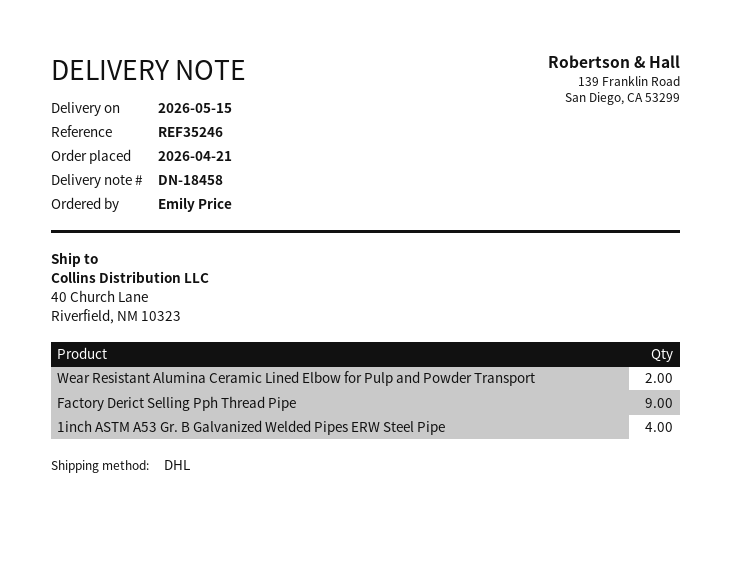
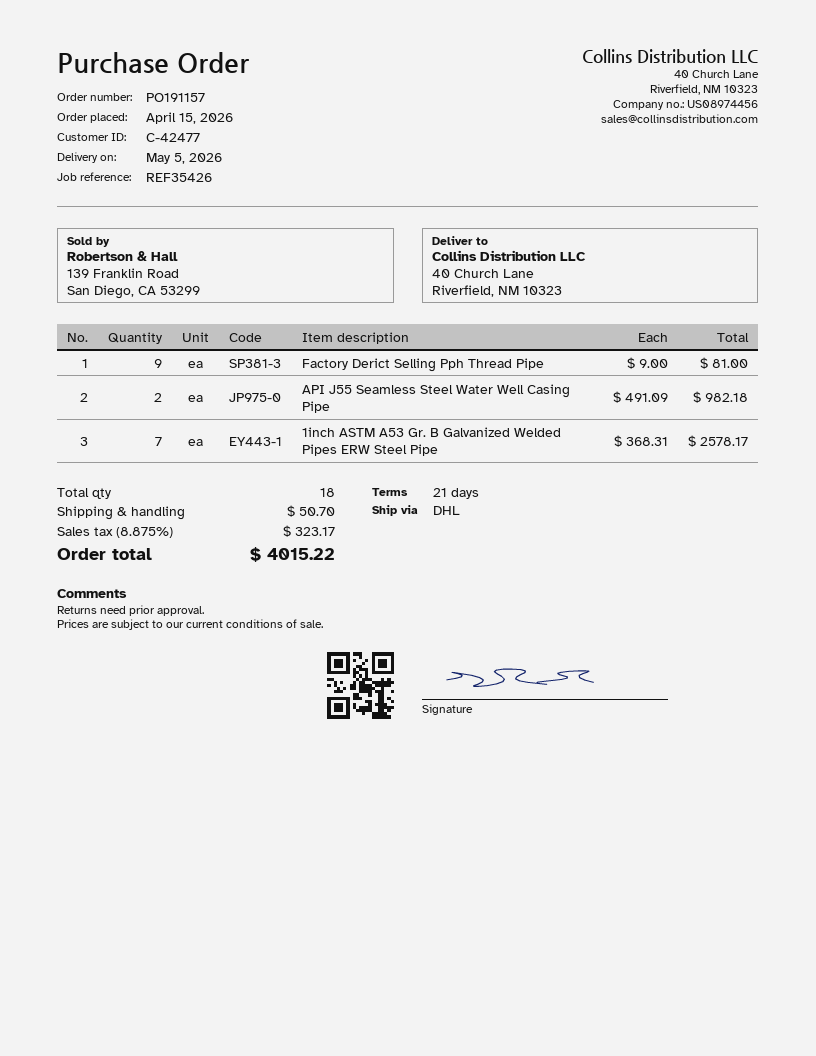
order date: 2026-04-21 -> 2026-04-15
delivery date: 2026-05-15 -> 2026-05-05
reference: REF35246 -> REF35426
Wear Resistant Alumina Ceramic Lined Elbow for Pulp and Powder Transport: 2 -> none
1inch ASTM A53 Gr. B Galvanized Welded Pipes ERW Steel Pipe: 4 -> 7
API J55 Seamless Steel Water Well Casing Pipe: none -> 2

